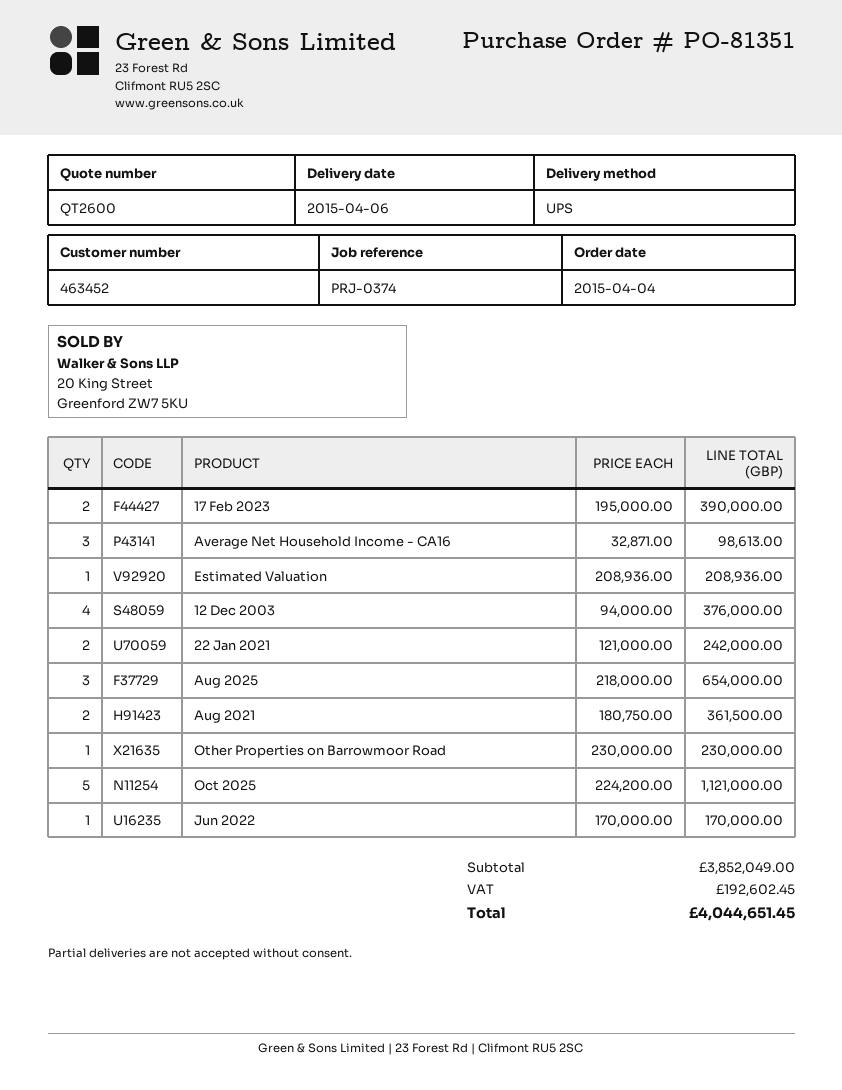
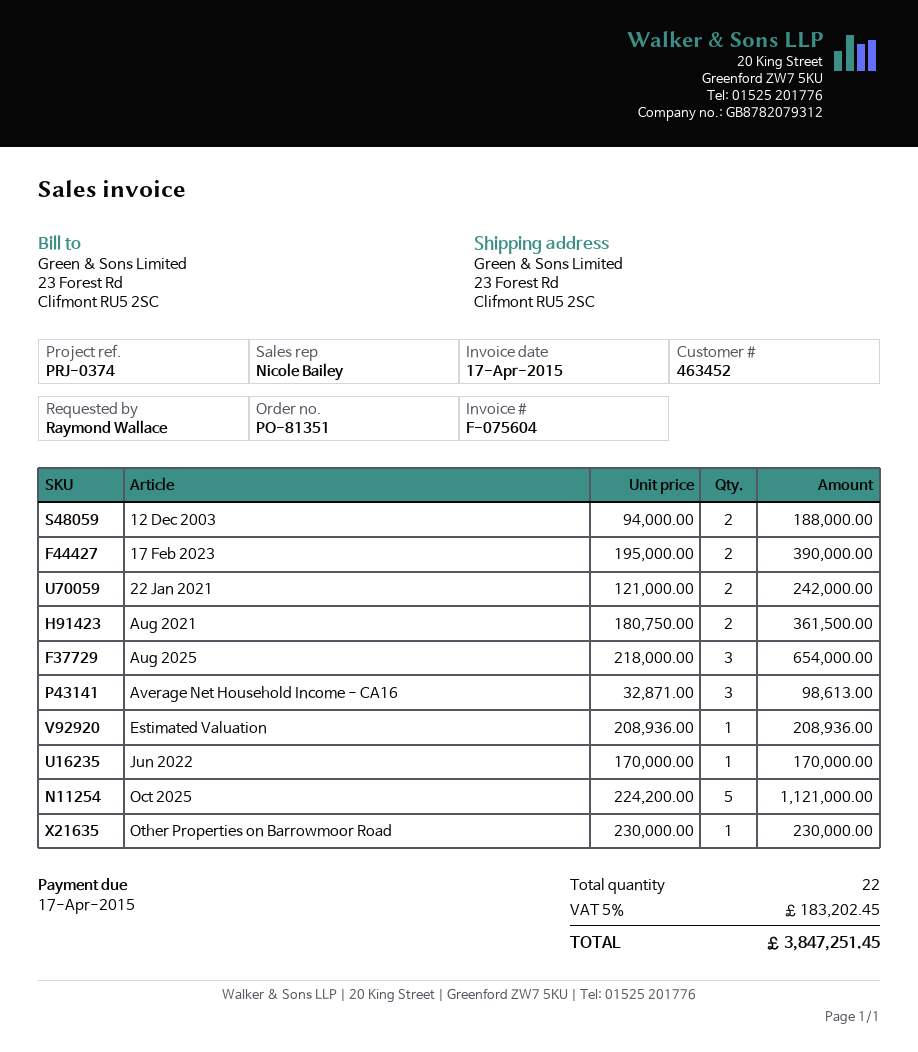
12 Dec 2003: 4 x 94000.00 = 376000.00 -> 2 x 94000.00 = 188000.00
tax: 192602.45 -> 183202.45
total: 4044651.45 -> 3847251.45

